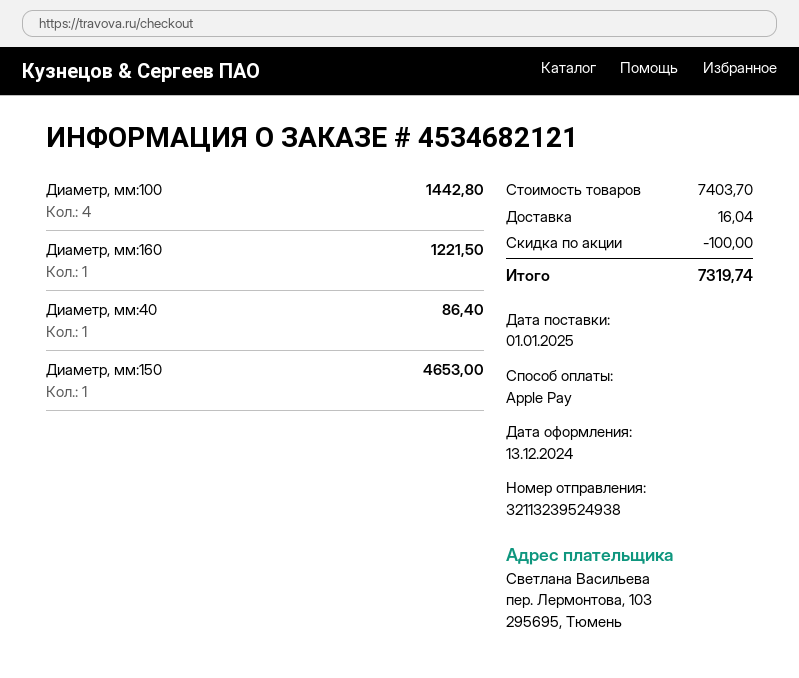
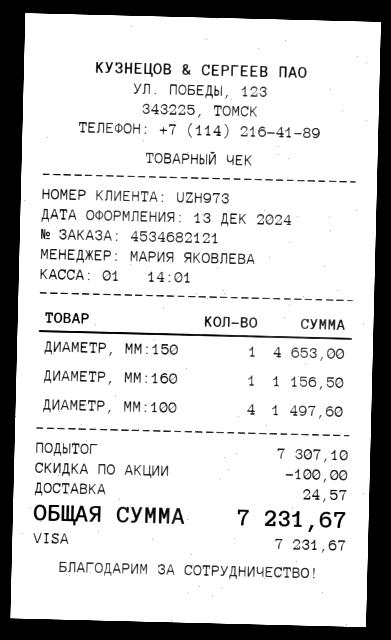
payment method: Apple Pay -> Visa
Диаметр, мм:100: 4 for 1442.80 -> 4 for 1497.60
Диаметр, мм:160: 1 for 1221.50 -> 1 for 1156.50
Диаметр, мм:40: 1 for 86.40 -> none
subtotal: 7403.70 -> 7307.10
shipping: 16.04 -> 24.57
total: 7319.74 -> 7231.67

